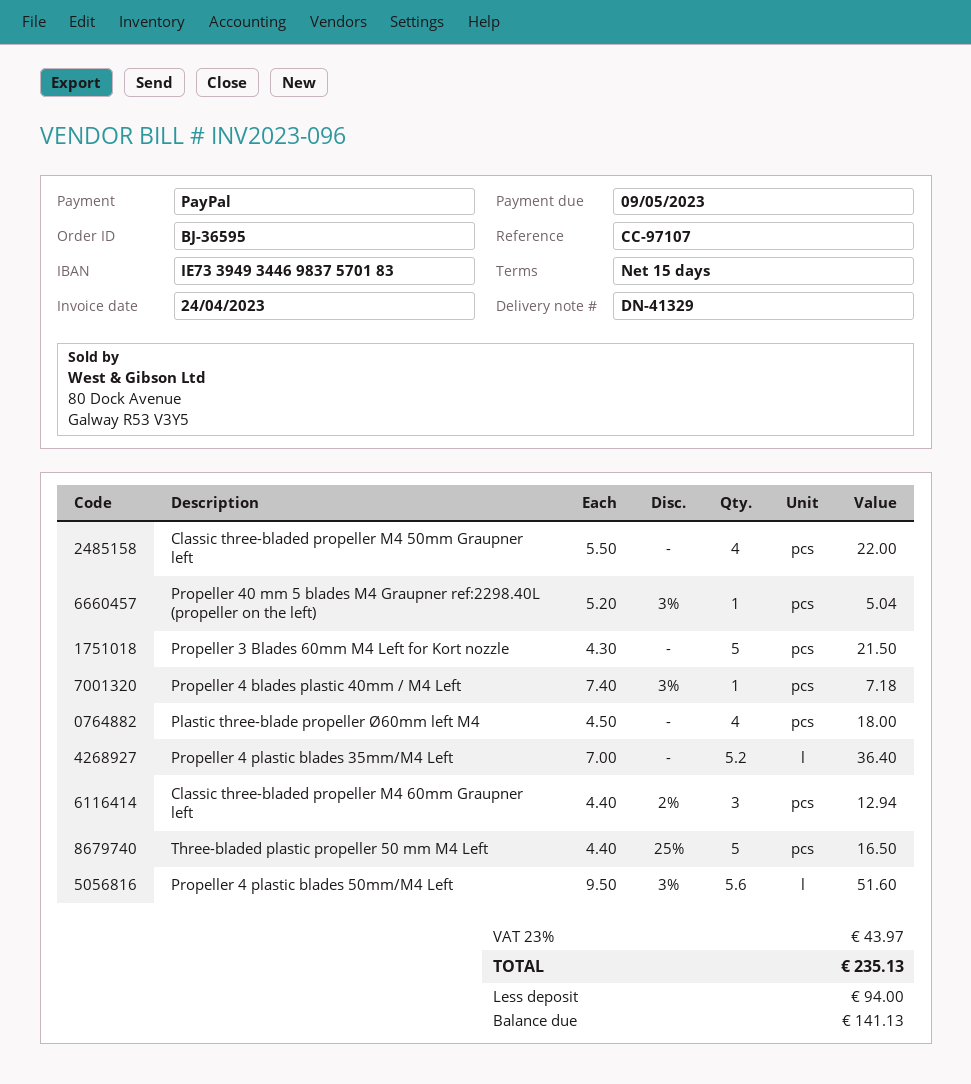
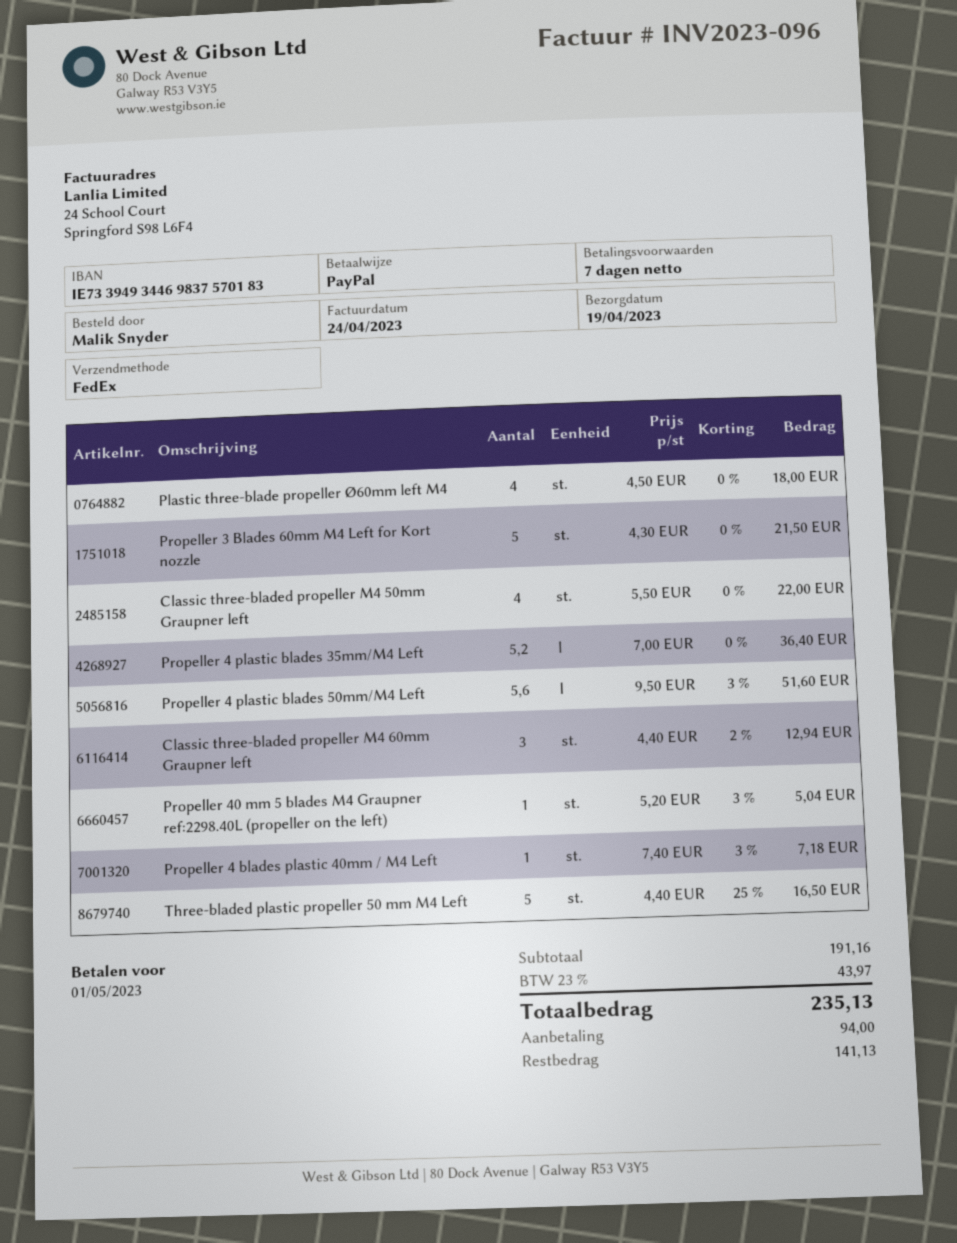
payment terms: 15 days -> 7 days
due date: 2023-05-09 -> 2023-05-01

